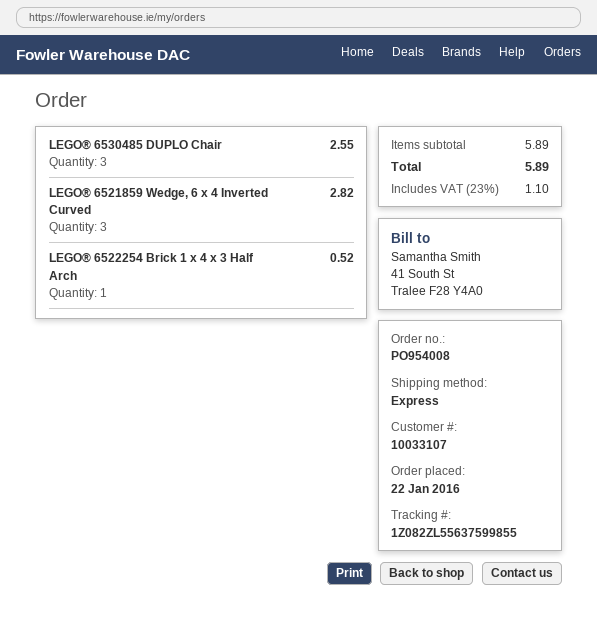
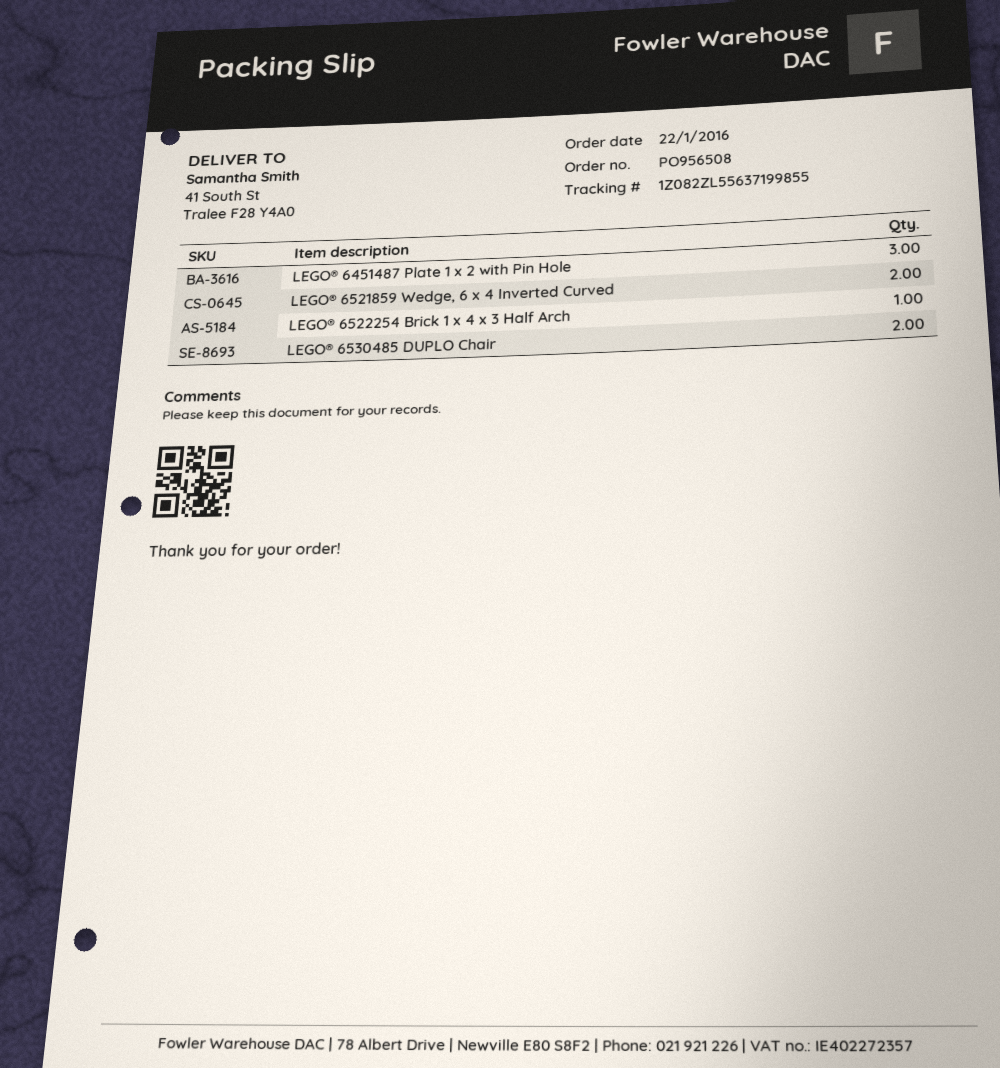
order number: PO954008 -> PO956508
tracking number: 1Z082ZL55637599855 -> 1Z082ZL55637199855
LEGO® 6530485 DUPLO Chair: 3 -> 2
LEGO® 6521859 Wedge, 6 x 4 Inverted Curved: 3 -> 2
LEGO® 6451487 Plate 1 x 2 with Pin Hole: none -> 3

